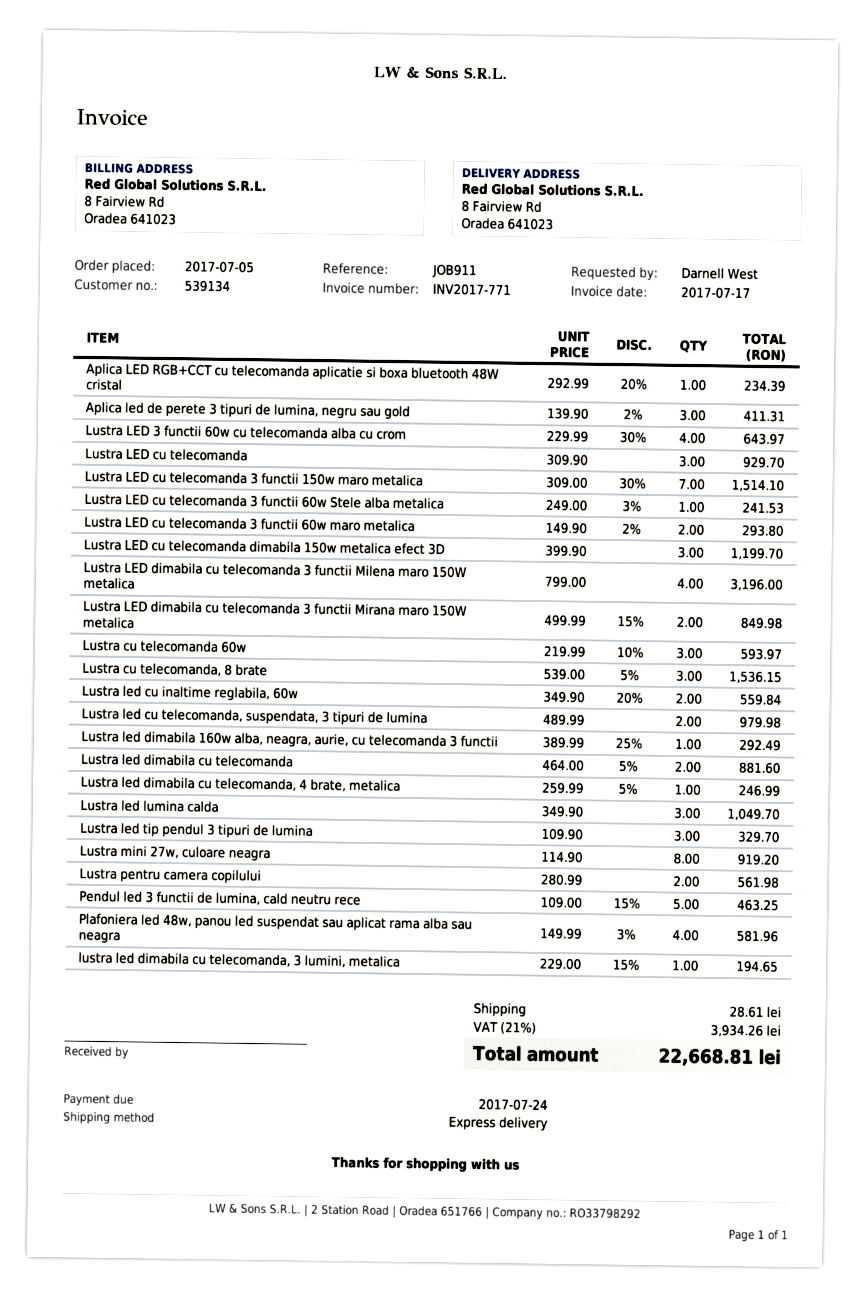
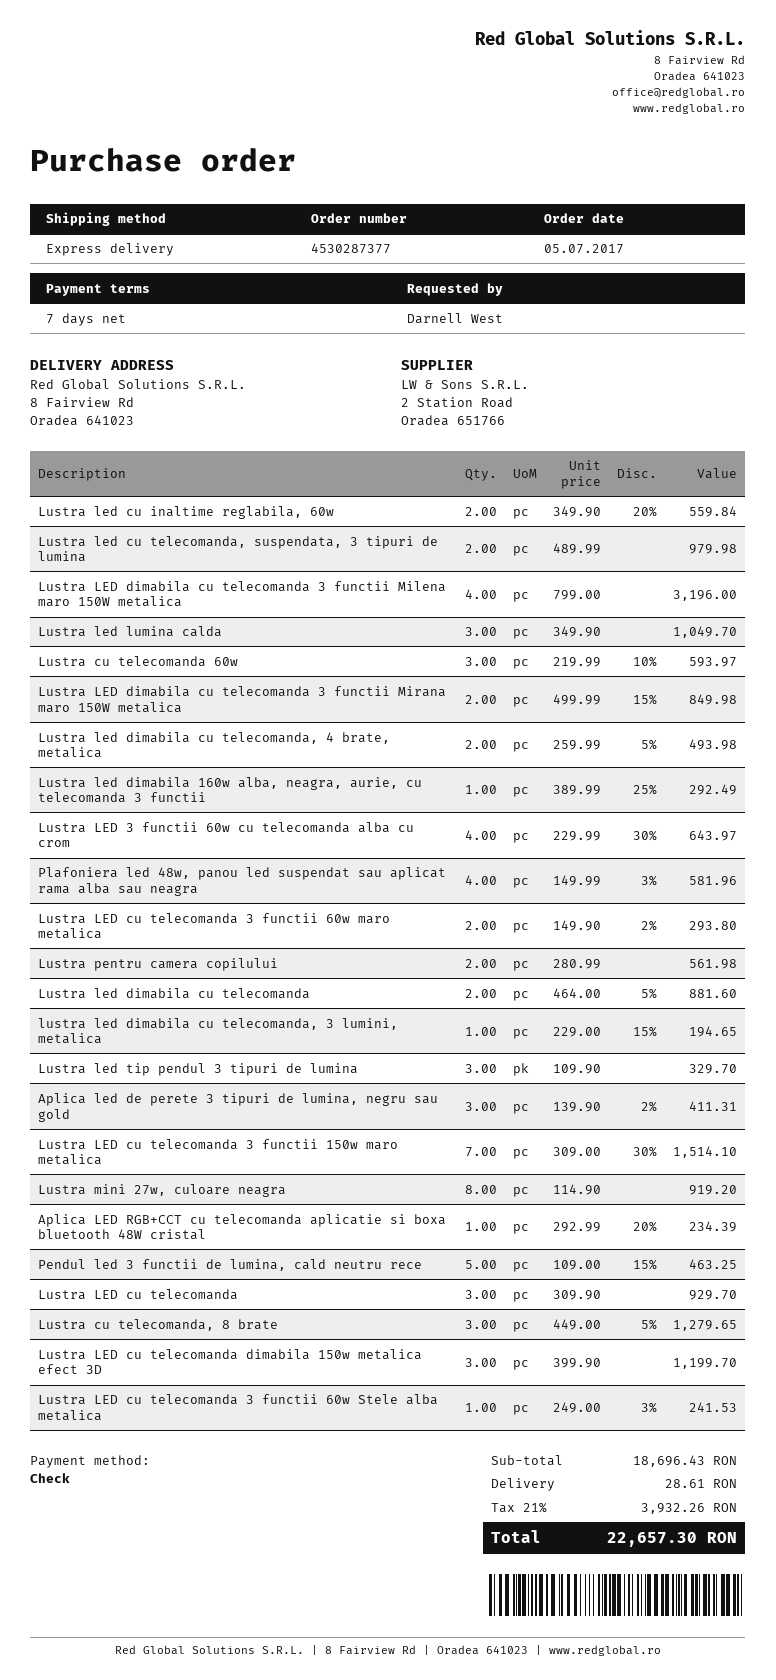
Lustra cu telecomanda, 8 brate: 3 x 539.00 - 5% = 1536.15 -> 3 x 449.00 - 5% = 1279.65
Lustra led dimabila cu telecomanda, 4 brate, metalica: 1 x 259.99 - 5% = 246.99 -> 2 x 259.99 - 5% = 493.98
tax: 21% = 3934.26 -> 21% = 3932.26
total: 22668.81 -> 22657.30

